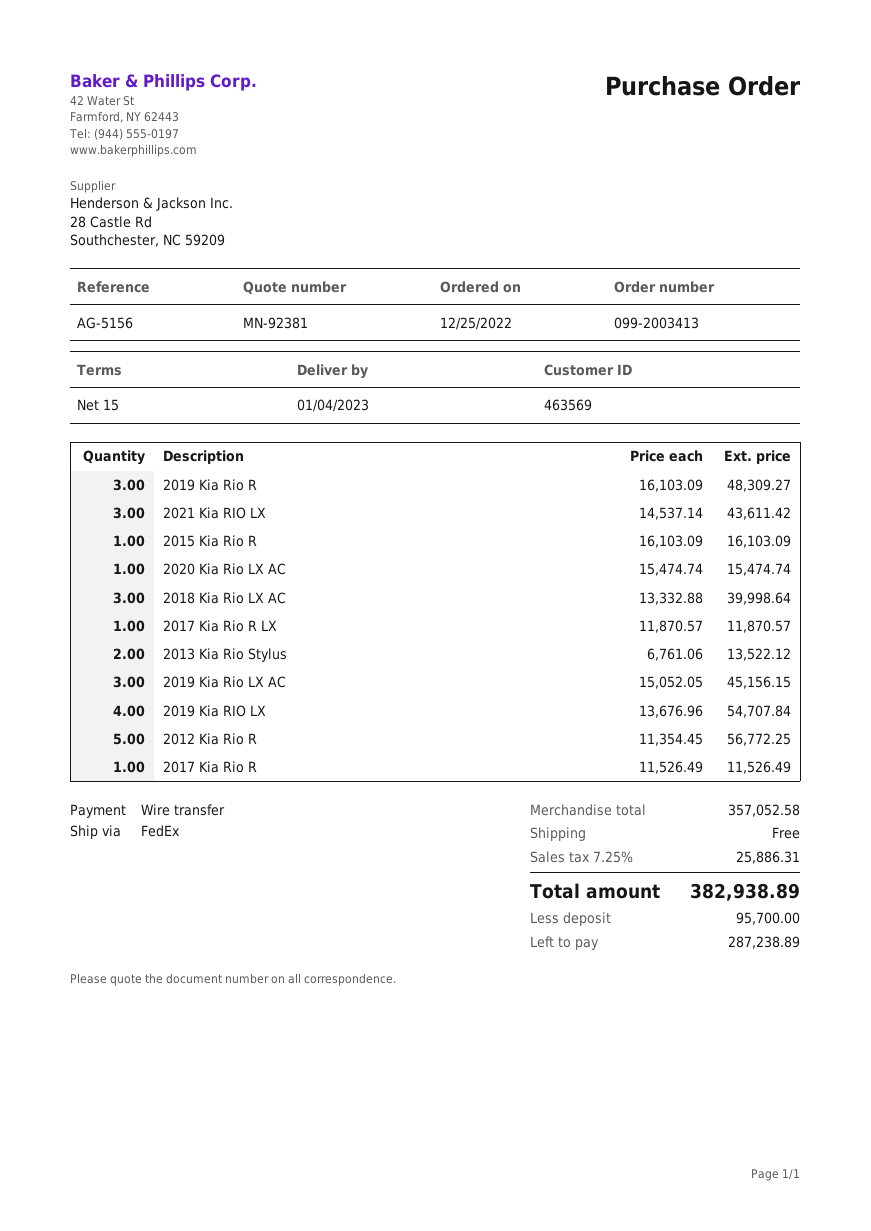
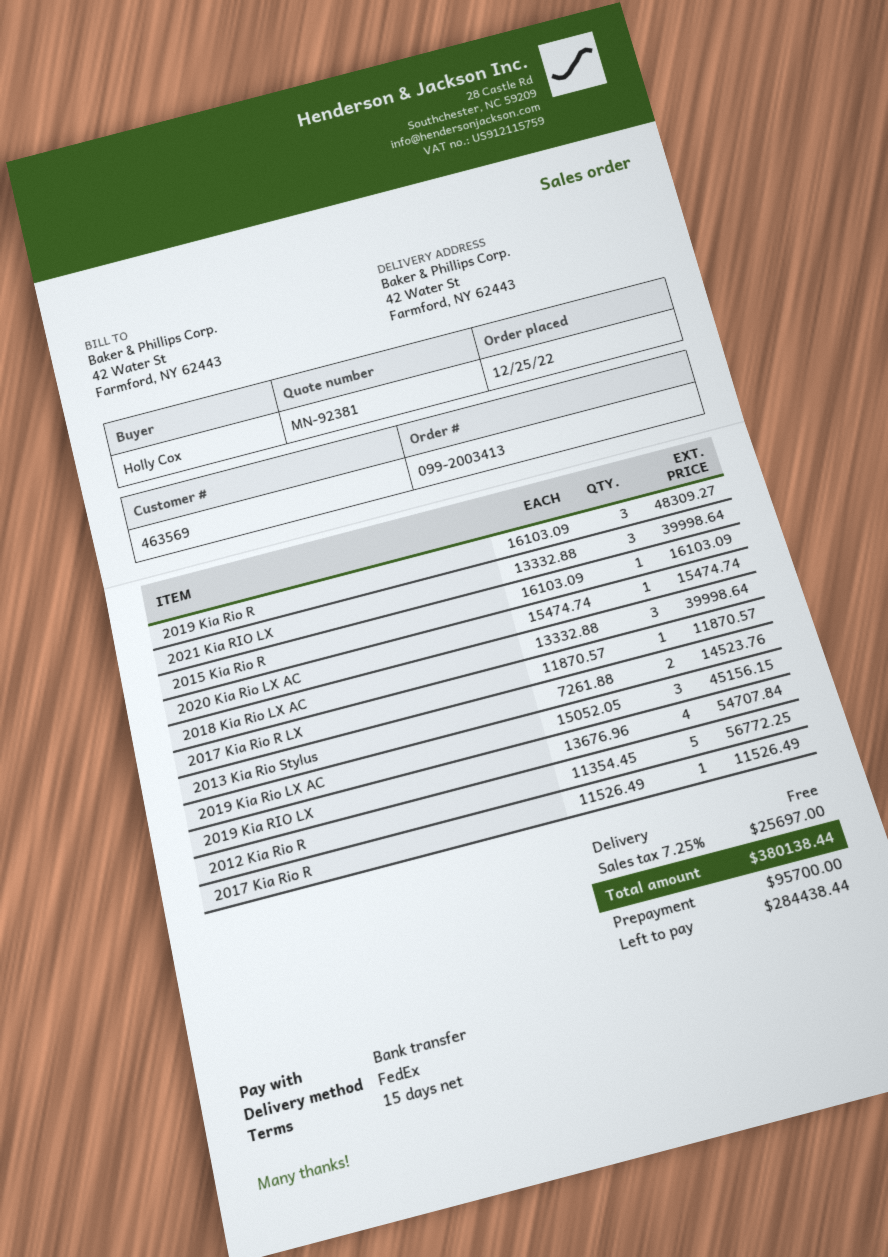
2021 Kia RIO LX: 3 x 14537.14 = 43611.42 -> 3 x 13332.88 = 39998.64
2013 Kia Rio Stylus: 2 x 6761.06 = 13522.12 -> 2 x 7261.88 = 14523.76
tax: 7.25% = 25886.31 -> 7.25% = 25697.00
total: 382938.89 -> 380138.44
balance: 287238.89 -> 284438.44

